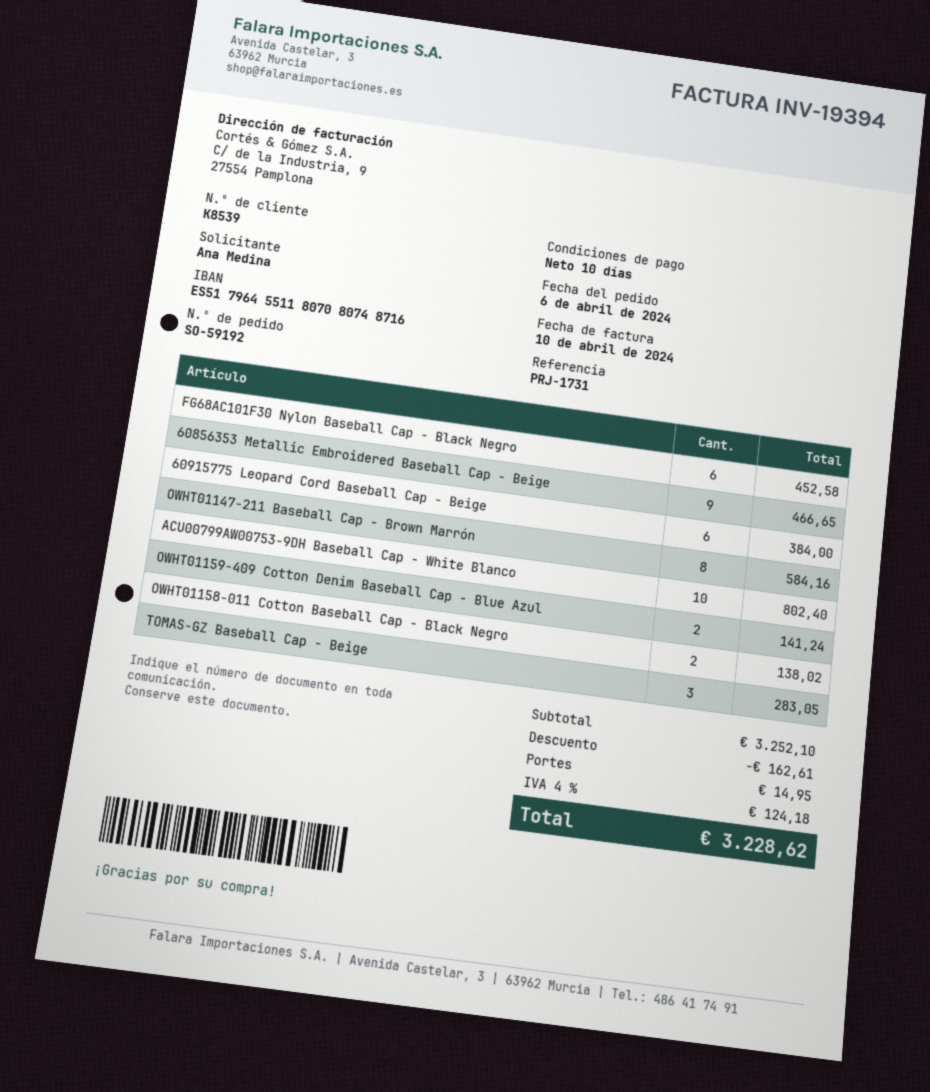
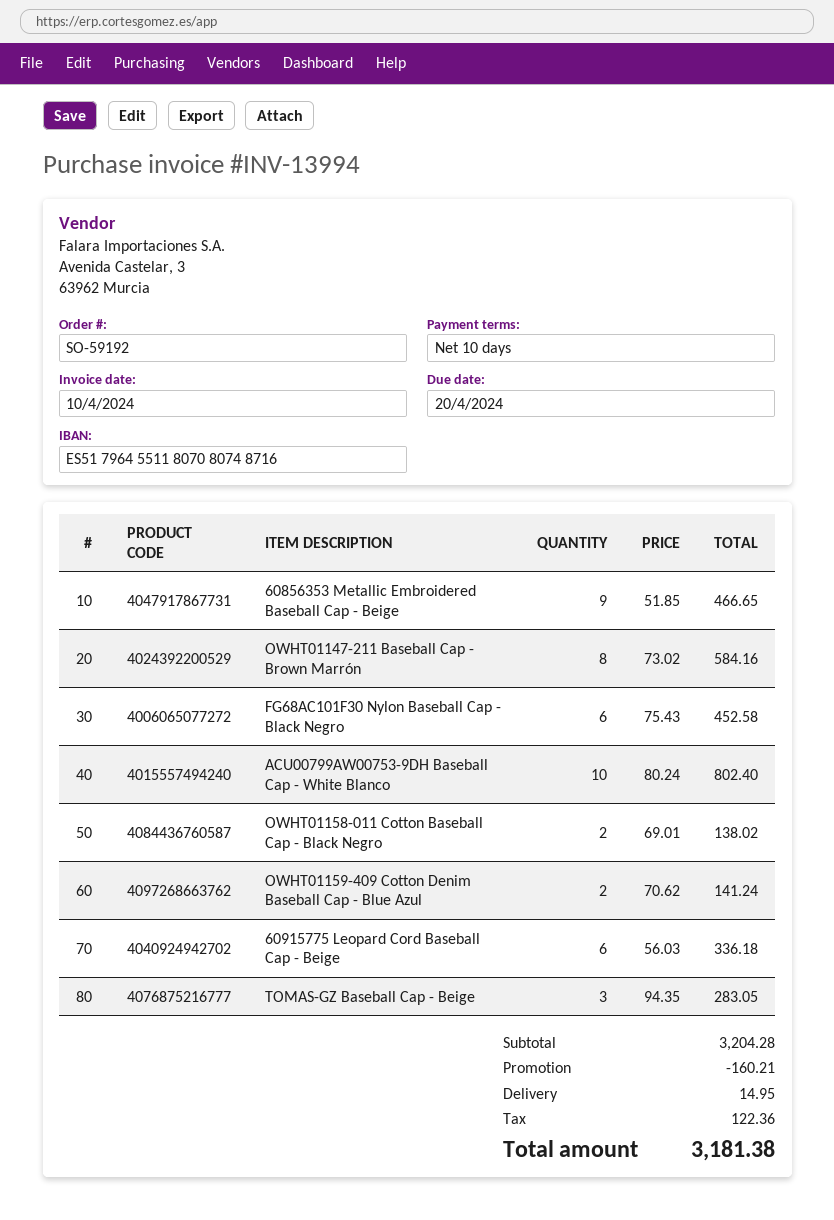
invoice number: INV-19394 -> INV-13994
60915775 Leopard Cord Baseball Cap - Beige: 6 for 384.00 -> 6 for 336.18
subtotal: 3252.10 -> 3204.28
discount: 162.61 -> 160.21
tax: 124.18 -> 122.36
total: 3228.62 -> 3181.38

